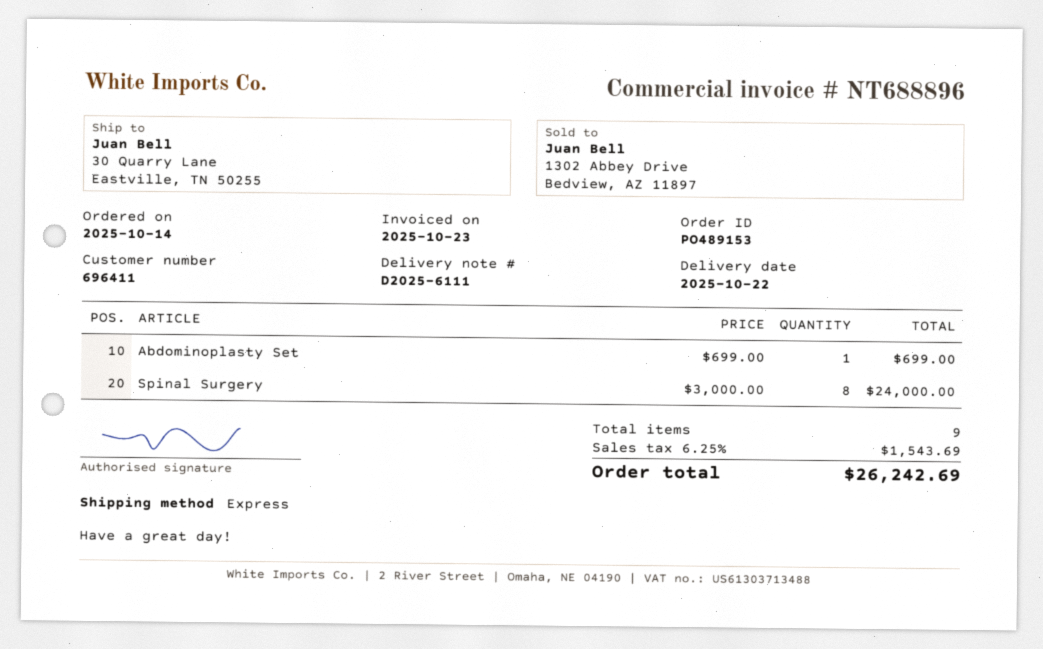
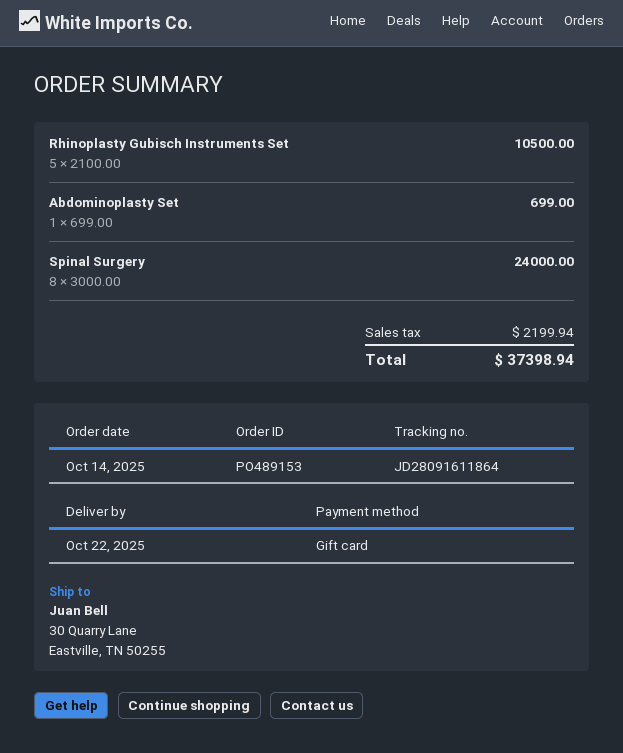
Rhinoplasty Gubisch Instruments Set: none -> 5 x 2100.00 = 10500.00
tax: 1543.69 -> 2199.94
total: 26242.69 -> 37398.94

